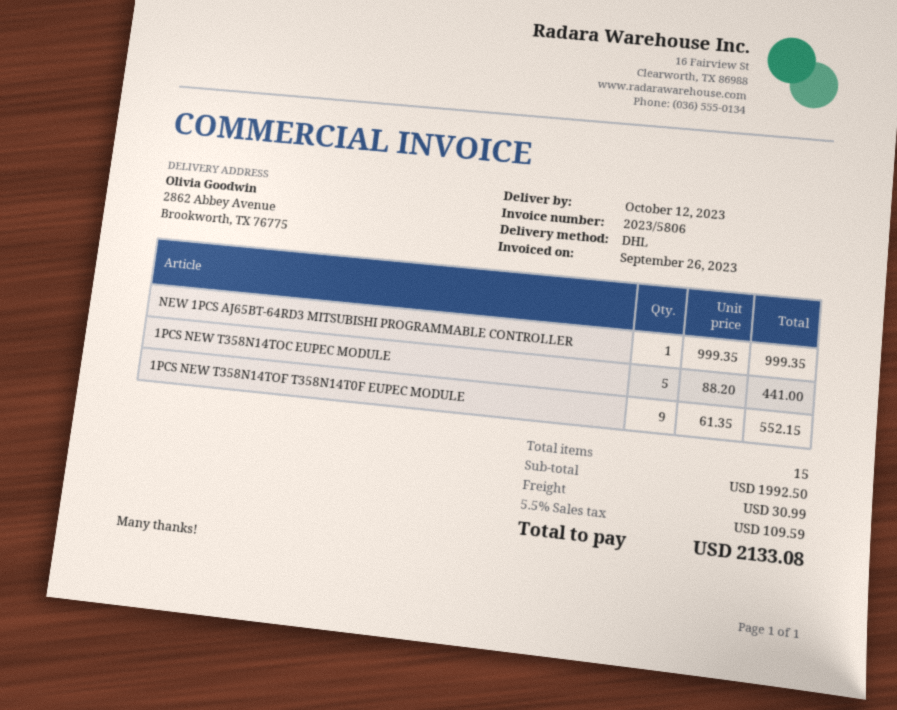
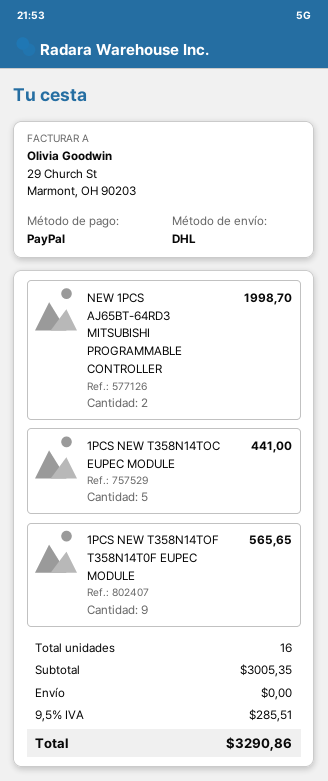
NEW 1PCS AJ65BT-64RD3 MITSUBISHI PROGRAMMABLE CONTROLLER: 1 for 999.35 -> 2 for 1998.70
1PCS NEW T358N14TOF T358N14T0F EUPEC MODULE: 9 for 552.15 -> 9 for 565.65
total quantity: 15 -> 16
subtotal: 1992.50 -> 3005.35
shipping: 30.99 -> 0.00
tax: 5.5% = 109.59 -> 9.5% = 285.51
total: 2133.08 -> 3290.86

